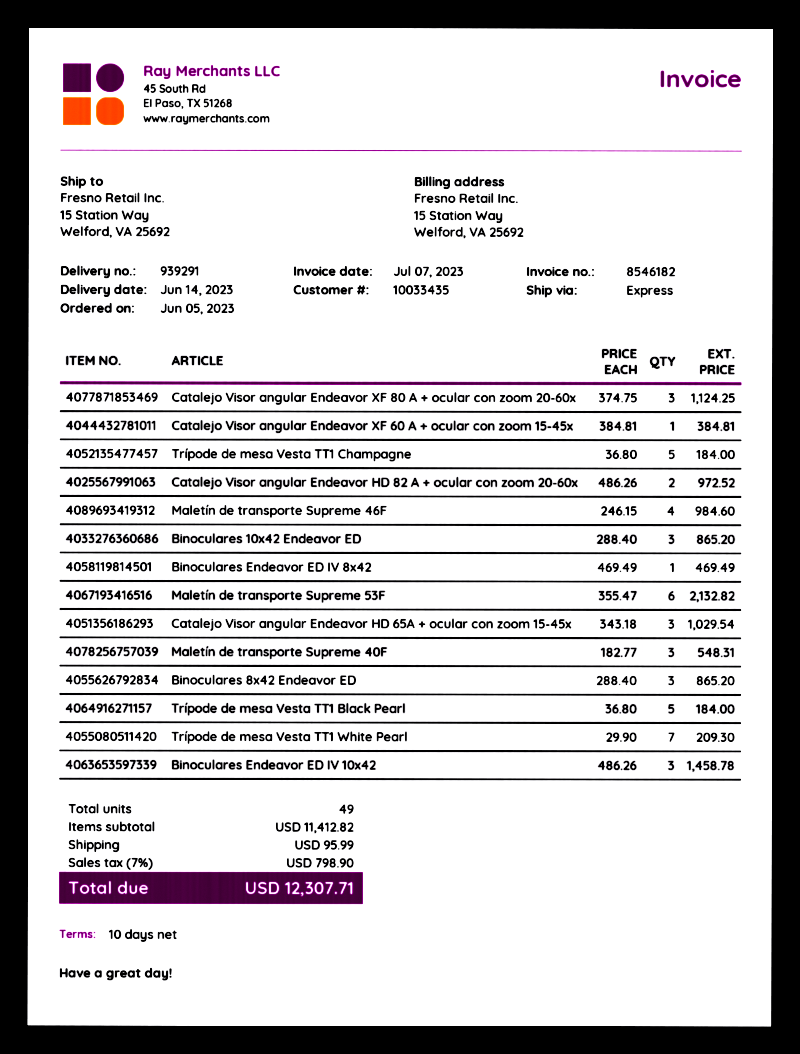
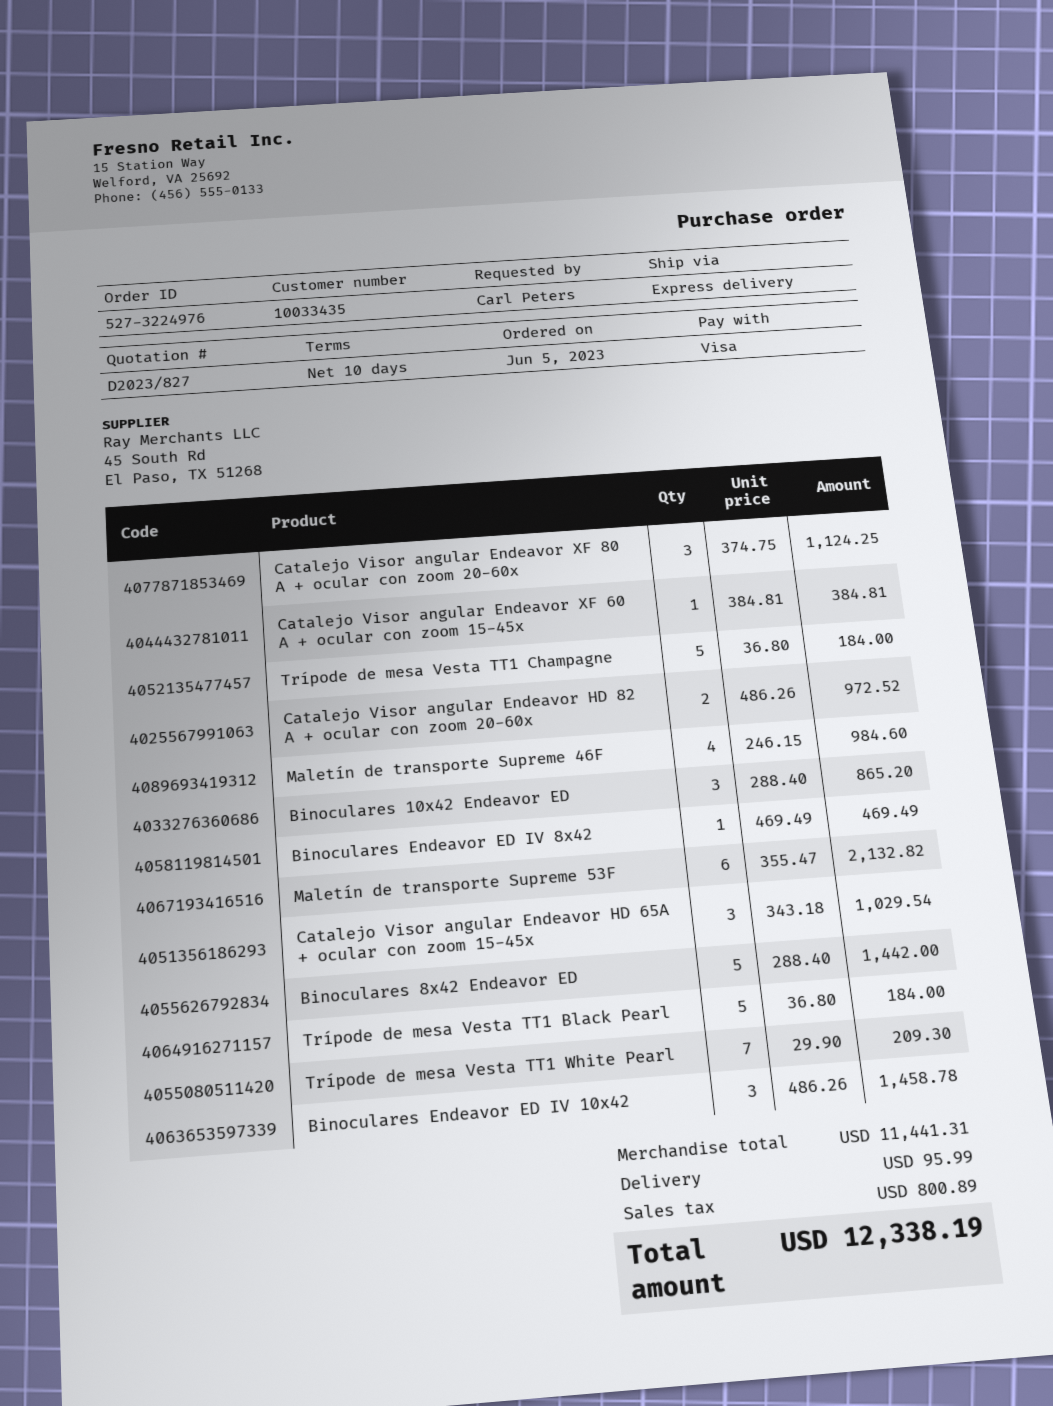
Maletín de transporte Supreme 40F: 3 x 182.77 = 548.31 -> none
Binoculares 8x42 Endeavor ED: 3 x 288.40 = 865.20 -> 5 x 288.40 = 1442.00
subtotal: 11412.82 -> 11441.31
tax: 798.90 -> 800.89
total: 12307.71 -> 12338.19

